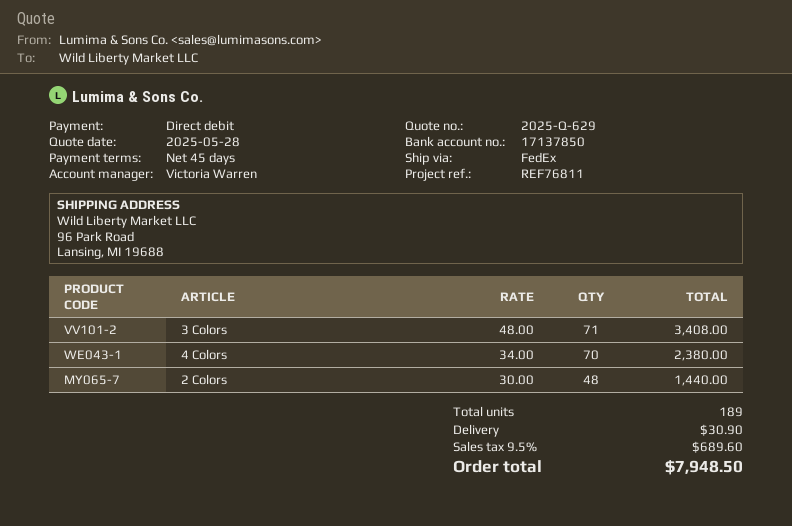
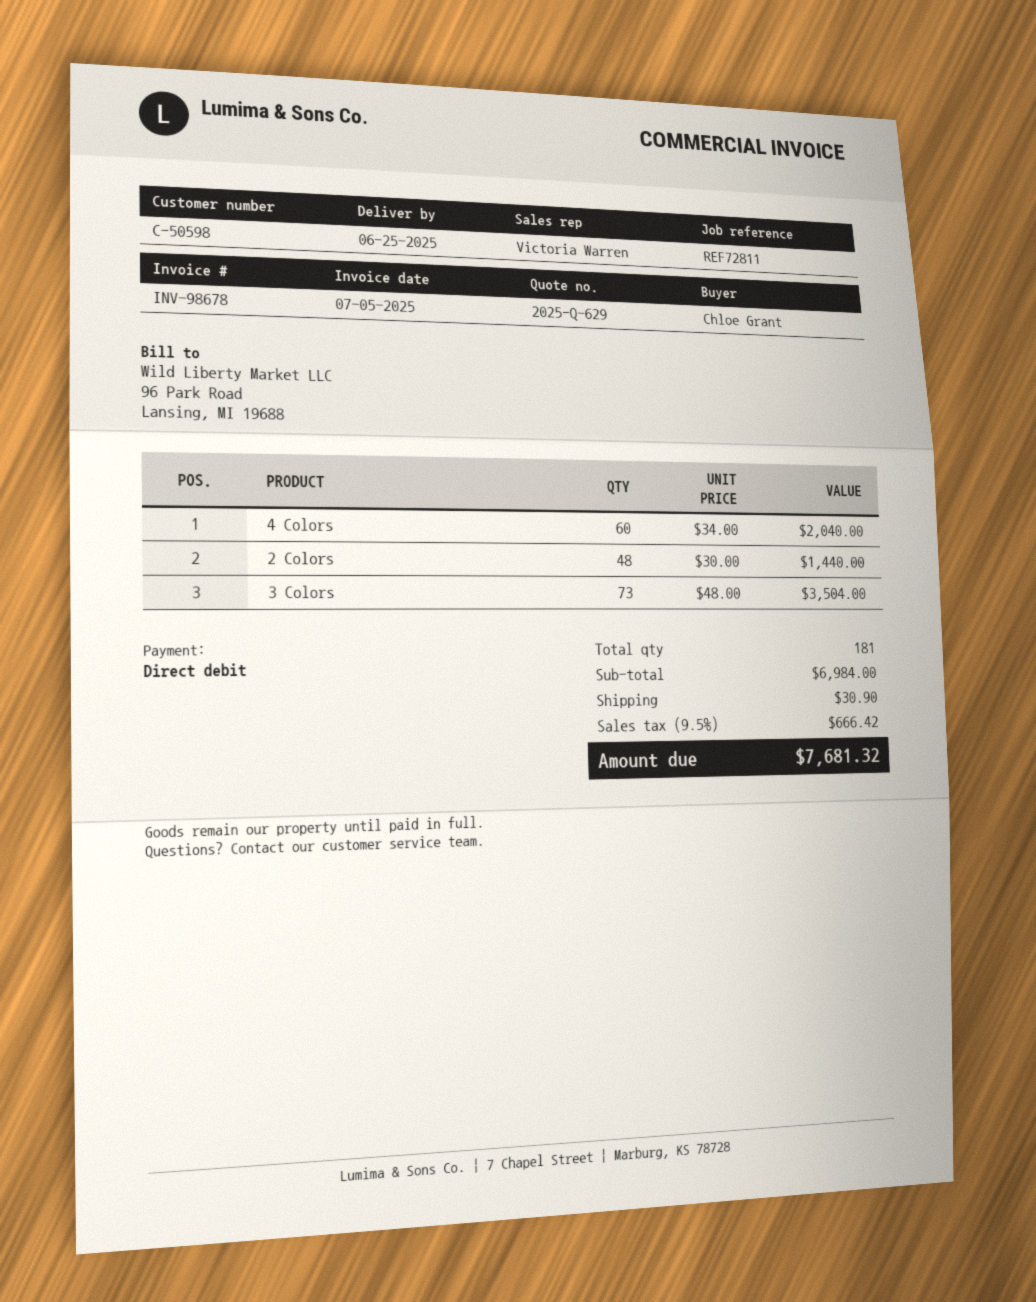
reference: REF76811 -> REF72811
3 Colors: 71 x 48.00 = 3408.00 -> 73 x 48.00 = 3504.00
4 Colors: 70 x 34.00 = 2380.00 -> 60 x 34.00 = 2040.00
total quantity: 189 -> 181
tax: 9.5% = 689.60 -> 9.5% = 666.42
total: 7948.50 -> 7681.32

